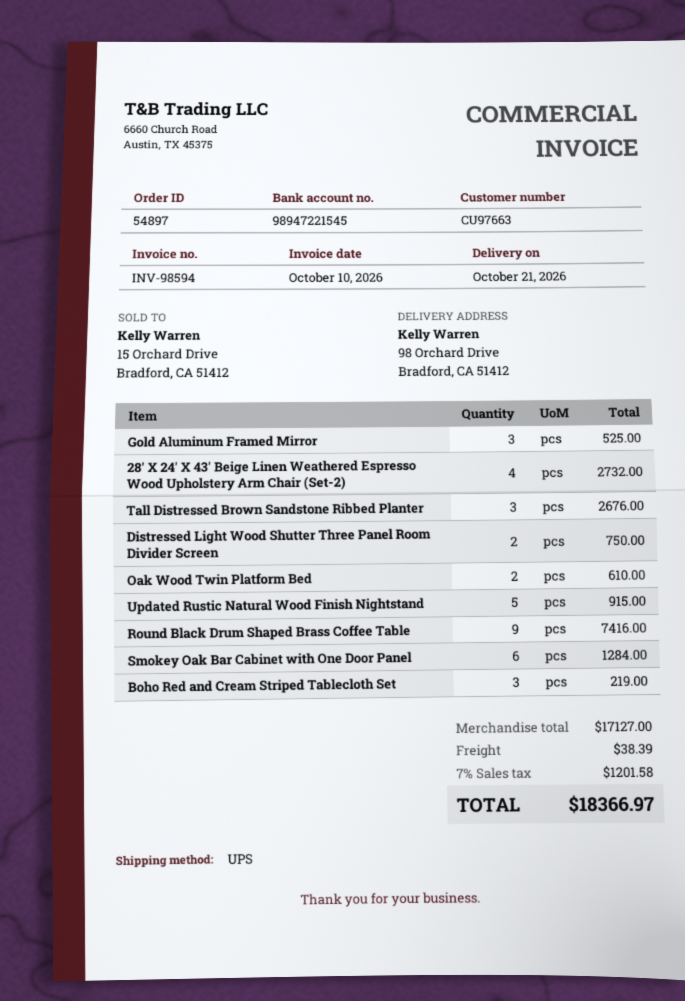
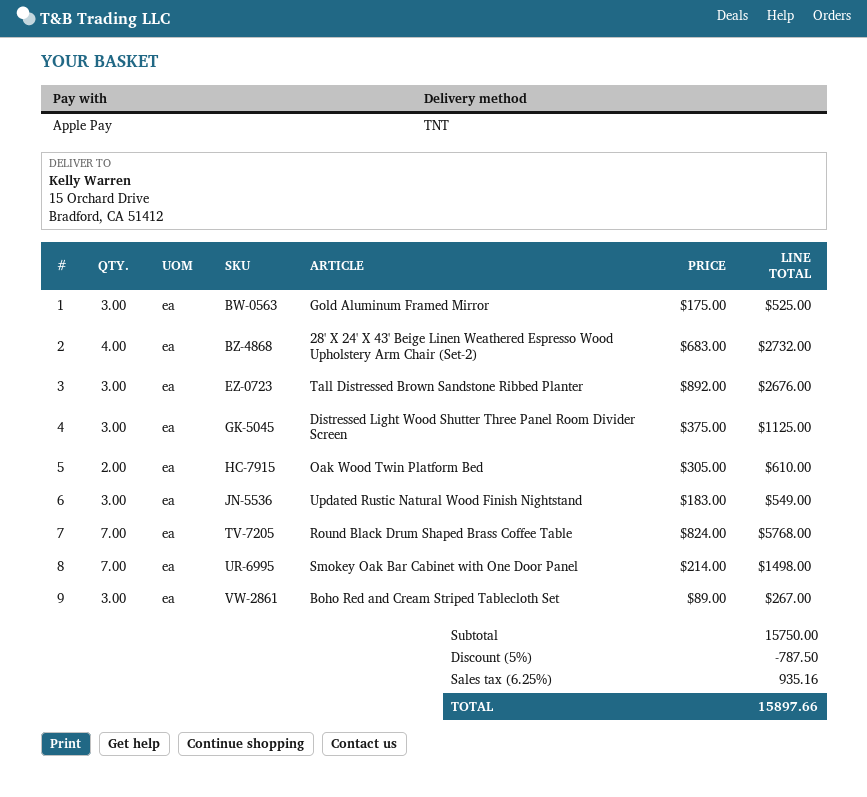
shipping method: UPS -> TNT
ship to: 98 Orchard Drive, Bradford, CA 51412 -> 15 Orchard Drive, Bradford, CA 51412
Distressed Light Wood Shutter Three Panel Room Divider Screen: 2 for 750.00 -> 3 for 1125.00
Updated Rustic Natural Wood Finish Nightstand: 5 for 915.00 -> 3 for 549.00
Round Black Drum Shaped Brass Coffee Table: 9 for 7416.00 -> 7 for 5768.00
Smokey Oak Bar Cabinet with One Door Panel: 6 for 1284.00 -> 7 for 1498.00
Boho Red and Cream Striped Tablecloth Set: 3 for 219.00 -> 3 for 267.00
subtotal: 17127.00 -> 15750.00
discount: none -> 5% = 787.50
shipping: 38.39 -> none
tax: 7% = 1201.58 -> 6.25% = 935.16
total: 18366.97 -> 15897.66

